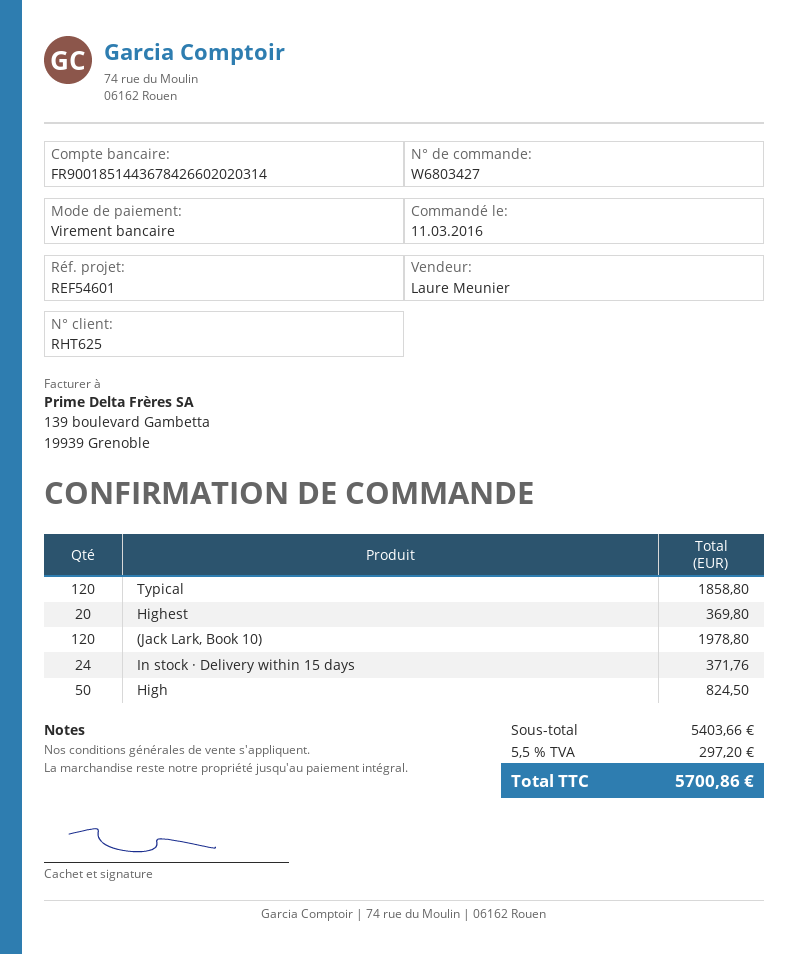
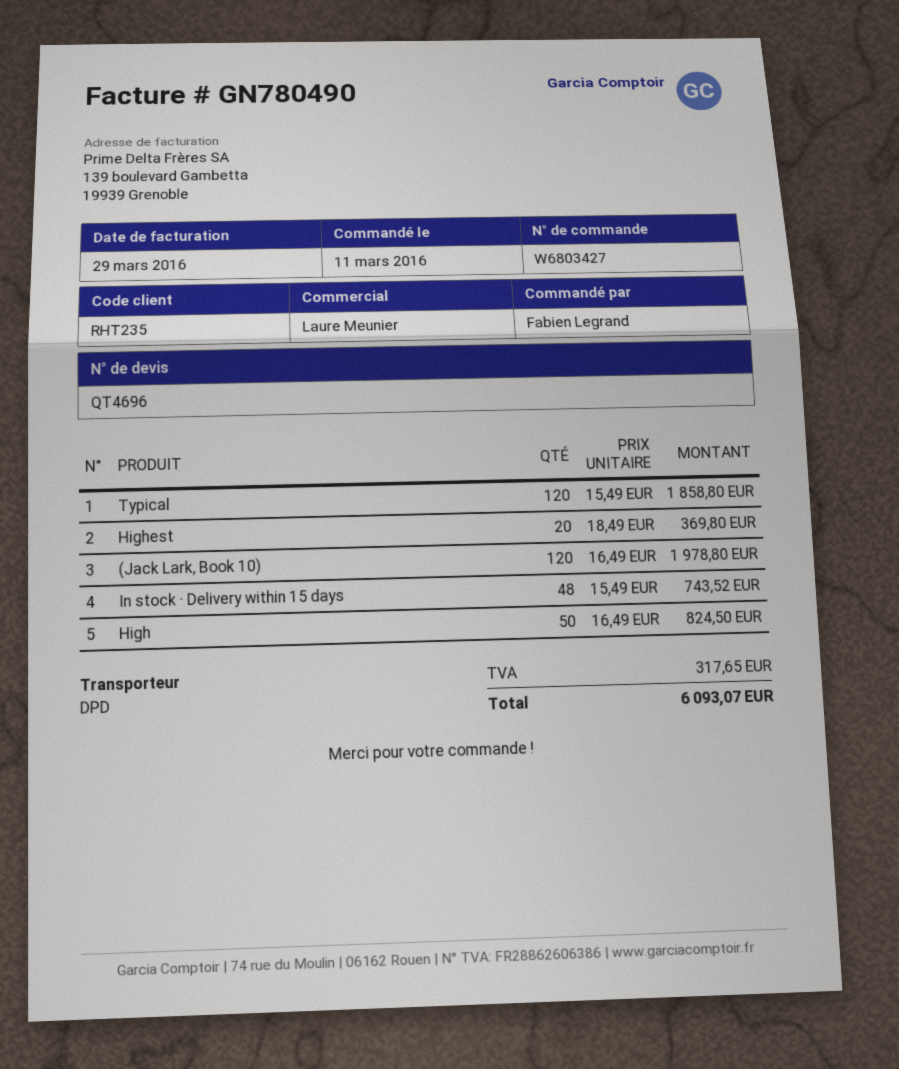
customer number: RHT625 -> RHT235
In stock · Delivery within 15 days: 24 for 371.76 -> 48 for 743.52
tax: 297.20 -> 317.65
total: 5700.86 -> 6093.07

